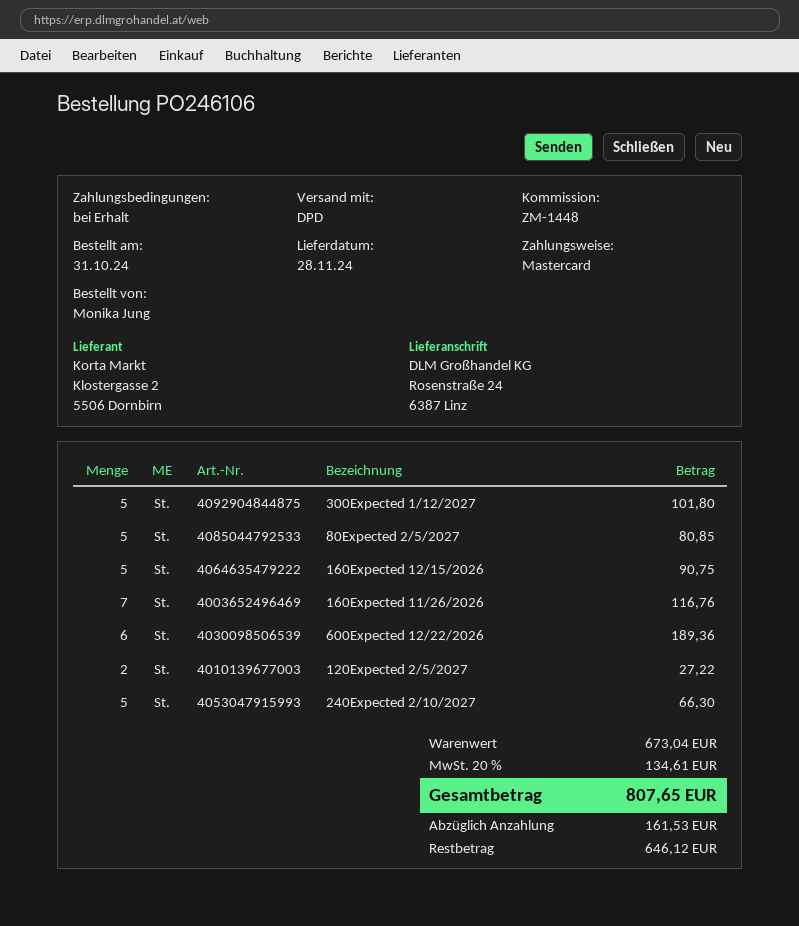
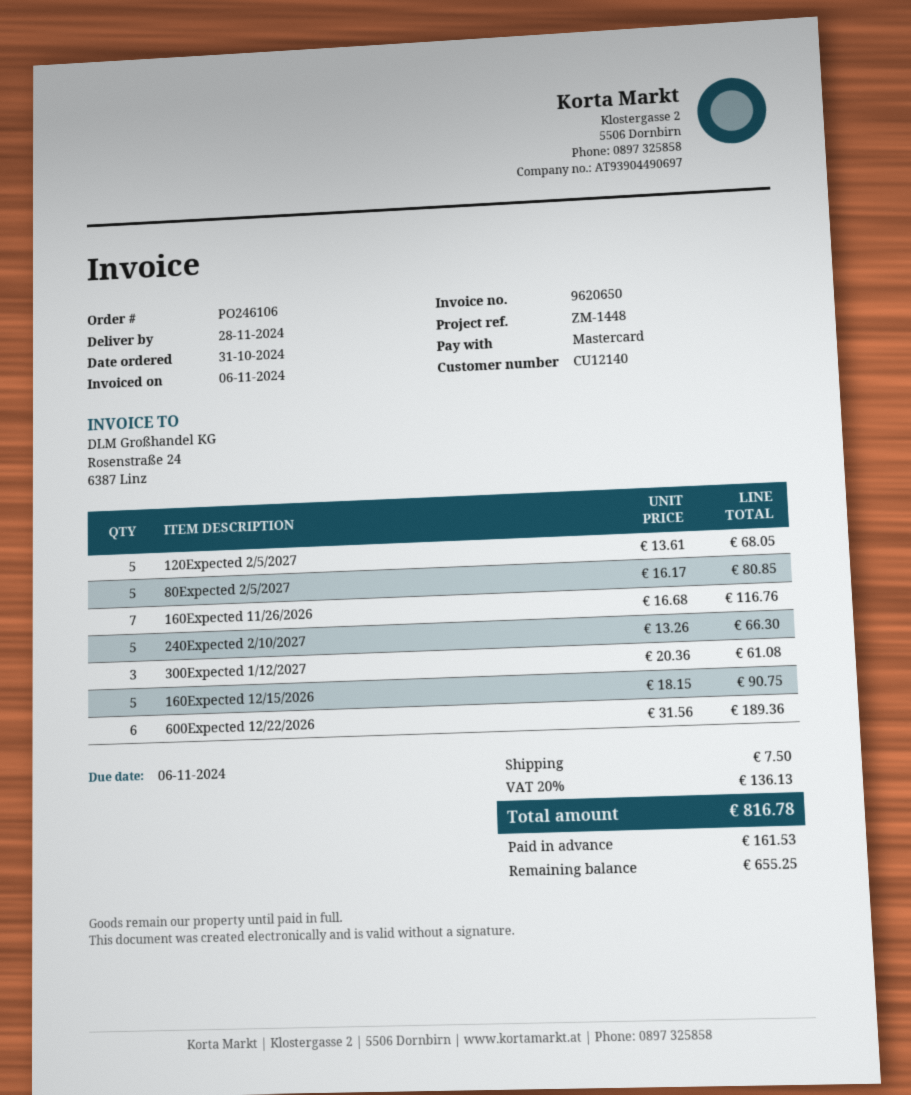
300Expected 1/12/2027: 5 for 101.80 -> 3 for 61.08
120Expected 2/5/2027: 2 for 27.22 -> 5 for 68.05
shipping: none -> 7.50
tax: 20% = 134.61 -> 20% = 136.13
total: 807.65 -> 816.78
balance: 646.12 -> 655.25

